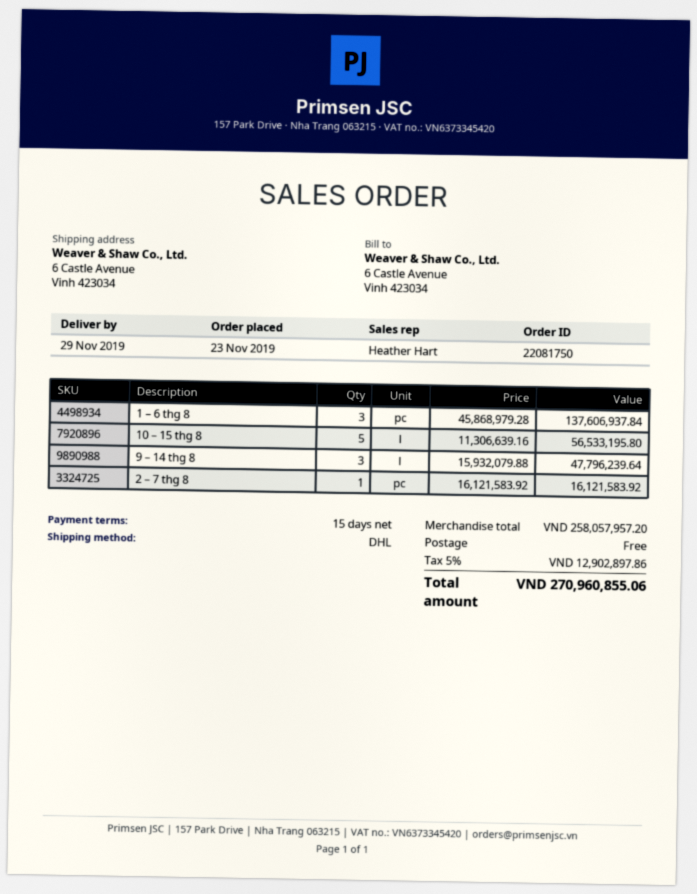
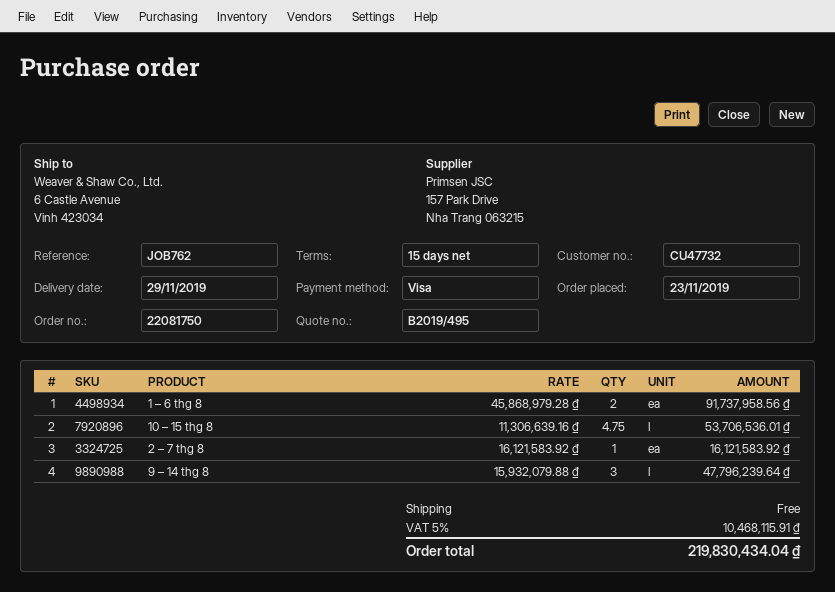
1 – 6 thg 8: 3 x 45868979.28 = 137606937.84 -> 2 x 45868979.28 = 91737958.56
10 – 15 thg 8: 5 x 11306639.16 = 56533195.80 -> 4.75 x 11306639.16 = 53706536.01
tax: 5% = 12902897.86 -> 5% = 10468115.91
total: 270960855.06 -> 219830434.04

